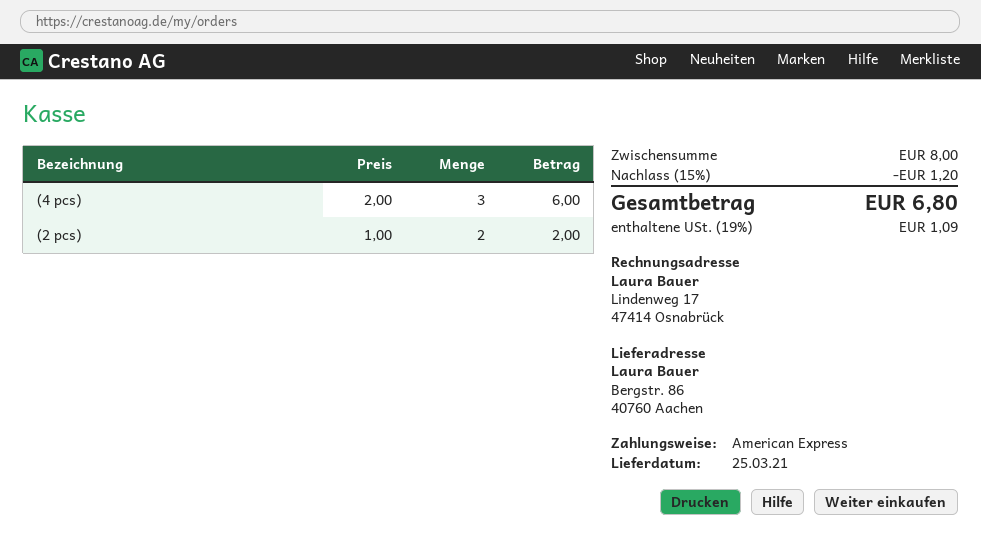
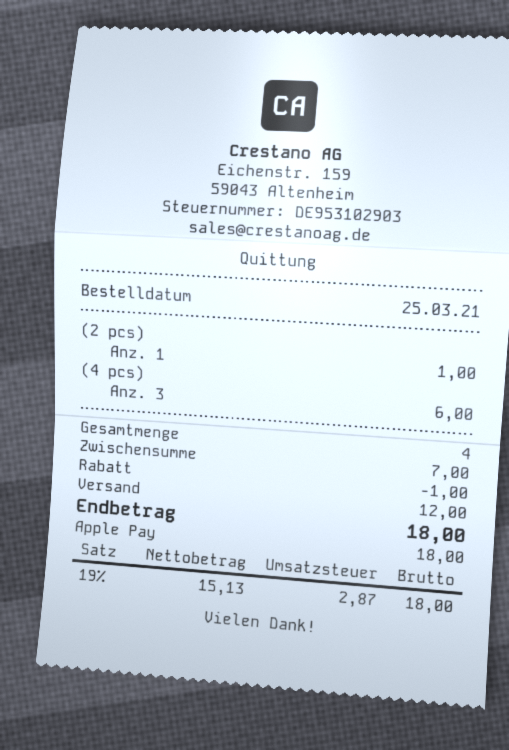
payment method: American Express -> Apple Pay
(2 pcs): 2 for 2.00 -> 1 for 1.00
subtotal: 8.00 -> 7.00
discount: 1.20 -> 1.00
shipping: none -> 12.00
tax: 19% = 1.09 -> 19% = 2.87
total: 6.80 -> 18.00

